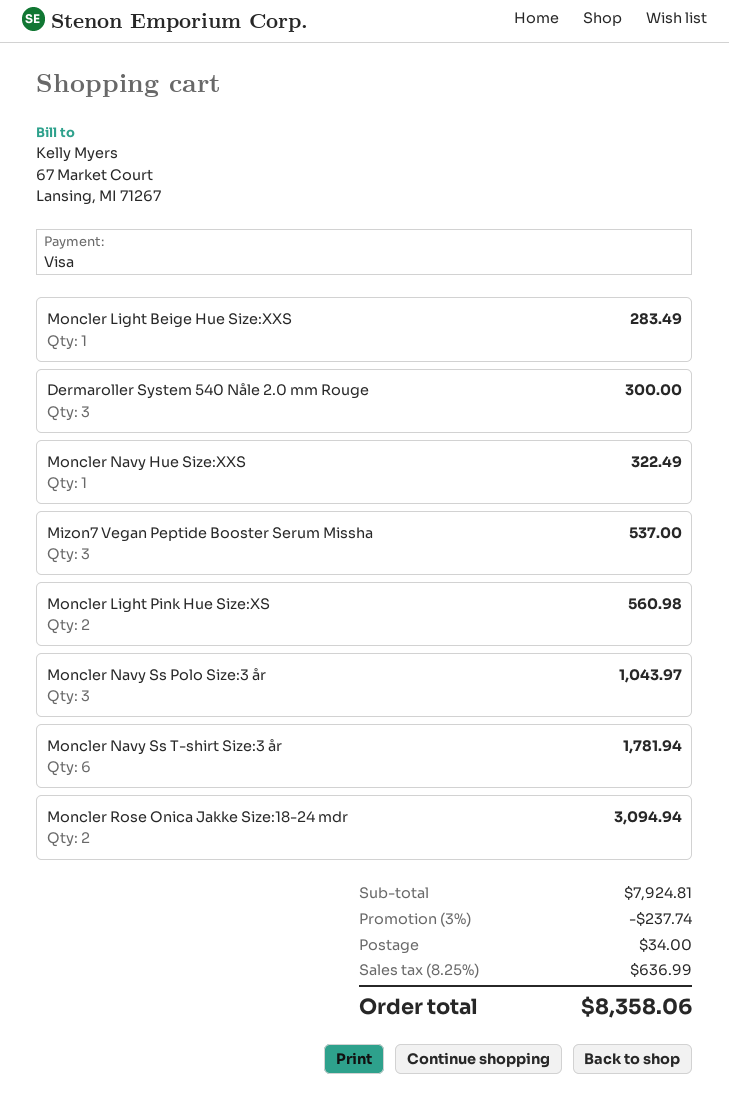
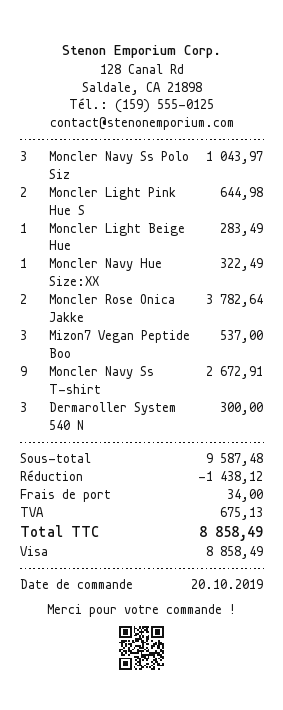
Moncler Light Pink Hue Size:XS: 2 for 560.98 -> 2 for 644.98
Moncler Navy Ss T-shirt Size:3 år: 6 for 1781.94 -> 9 for 2672.91
Moncler Rose Onica Jakke Size:18-24 mdr: 2 for 3094.94 -> 2 for 3782.64
subtotal: 7924.81 -> 9587.48
discount: 237.74 -> 1438.12
tax: 636.99 -> 675.13
total: 8358.06 -> 8858.49

